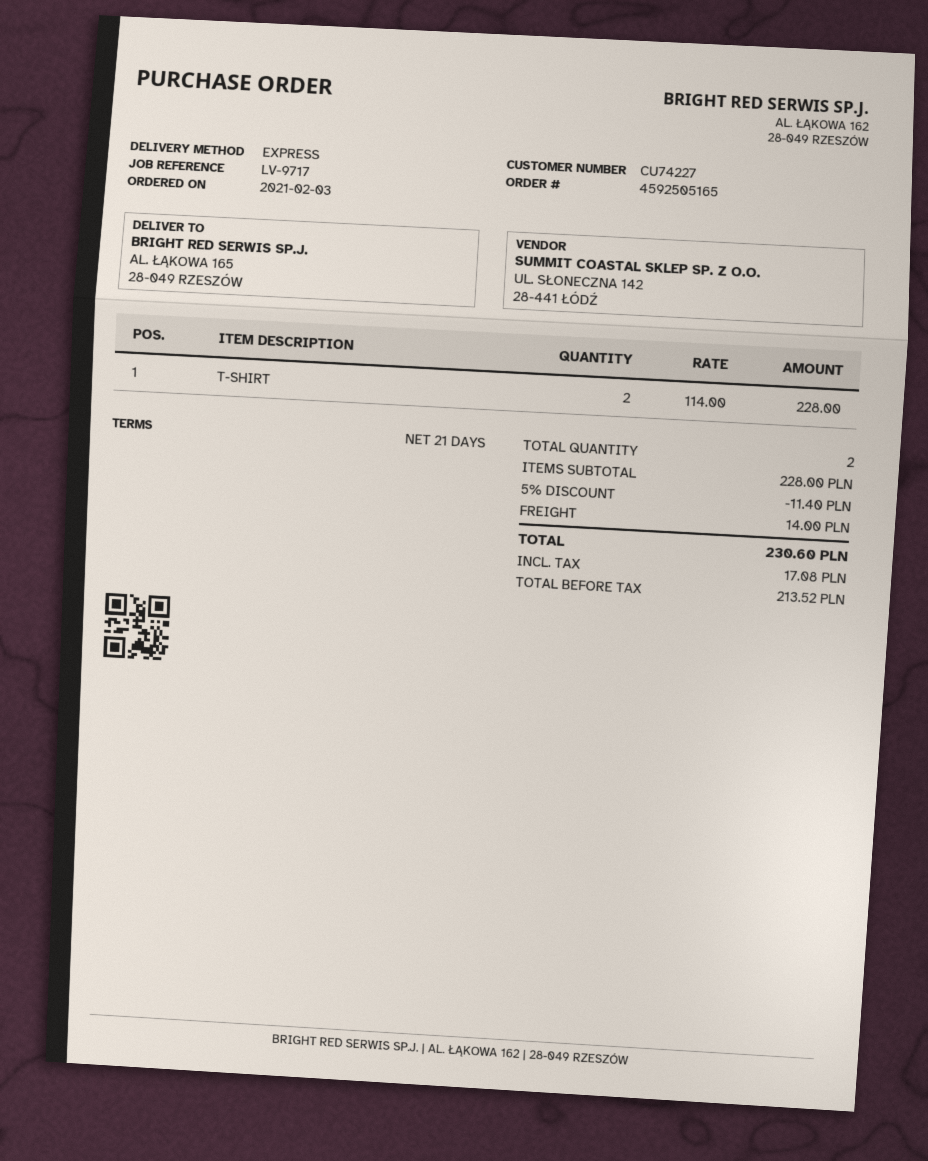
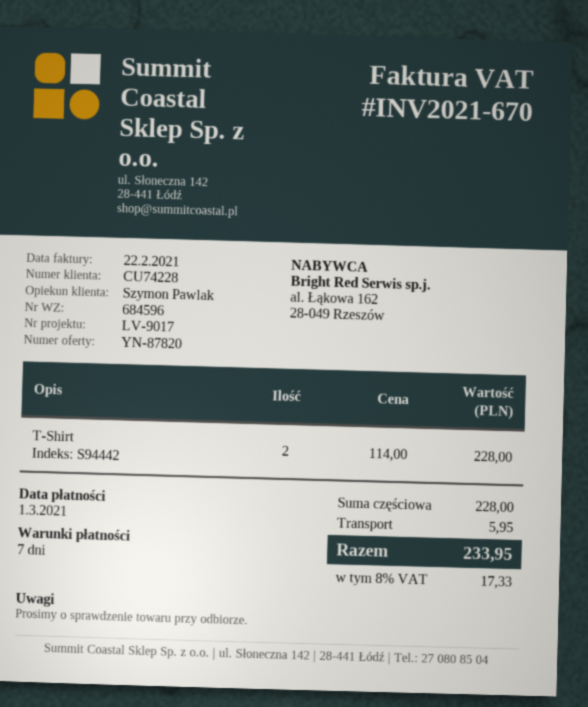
payment terms: 21 days -> 7 days
customer number: CU74227 -> CU74228
reference: LV-9717 -> LV-9017
discount: 5% = 11.40 -> none
shipping: 14.00 -> 5.95
tax: 17.08 -> 17.33
total: 230.60 -> 233.95

